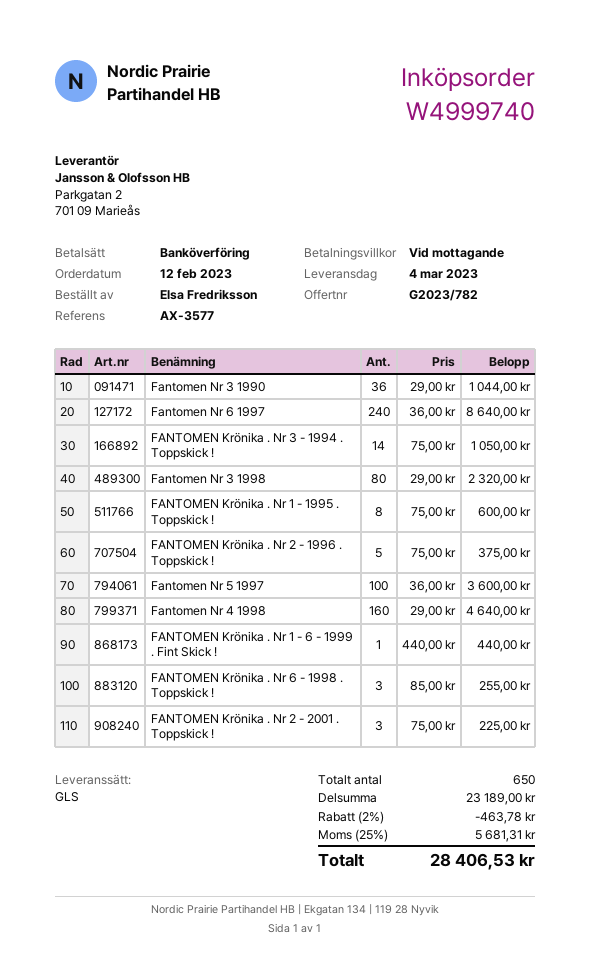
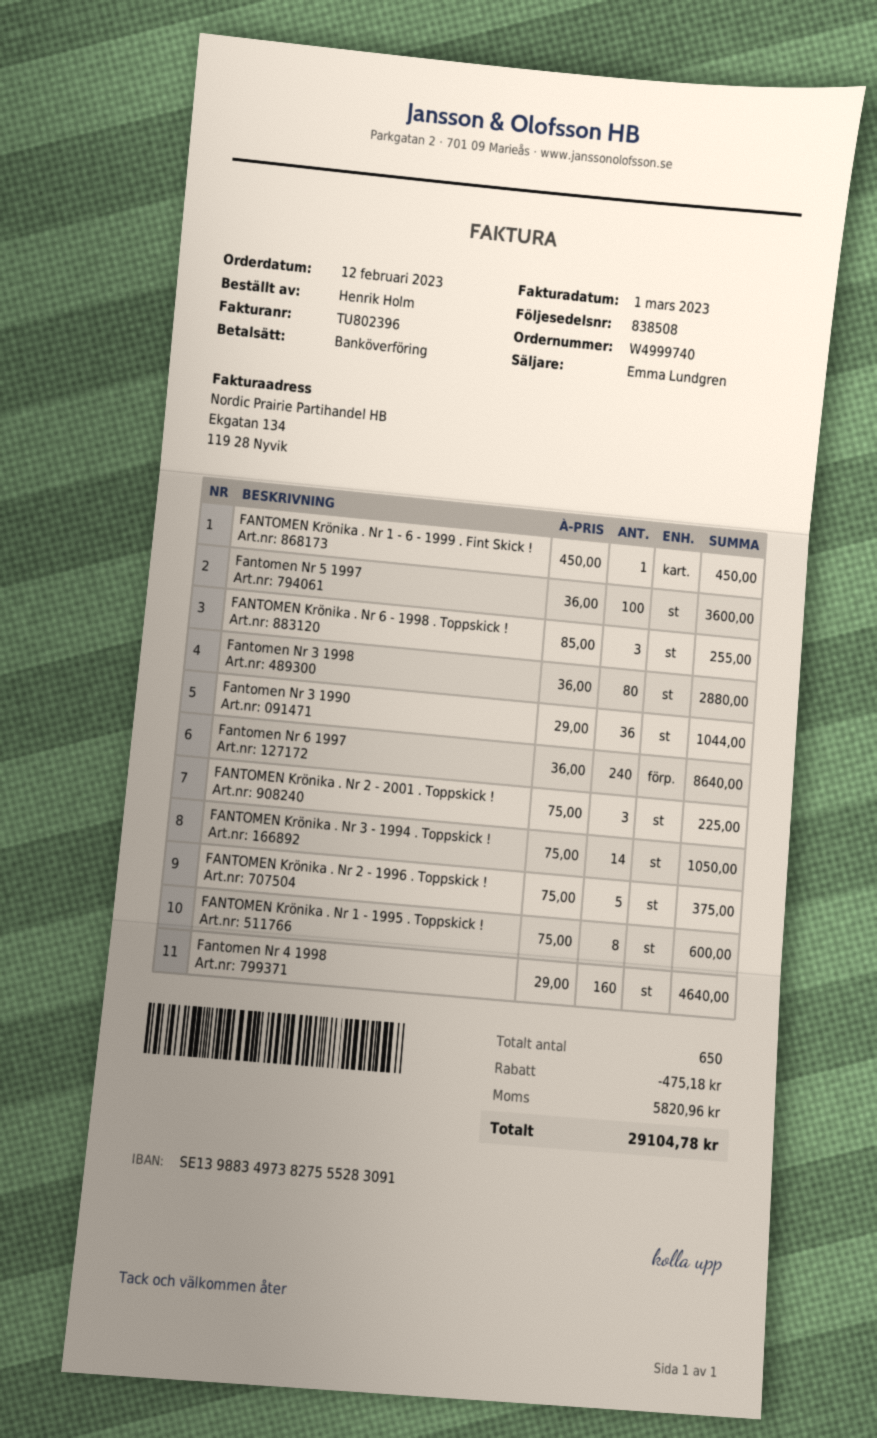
ordered by: Elsa Fredriksson -> Henrik Holm
Fantomen Nr 3 1998: 80 x 29.00 = 2320.00 -> 80 x 36.00 = 2880.00
FANTOMEN Krönika . Nr 1 - 6 - 1999 . Fint Skick !: 1 x 440.00 = 440.00 -> 1 x 450.00 = 450.00
discount: 463.78 -> 475.18
tax: 5681.31 -> 5820.96
total: 28406.53 -> 29104.78

